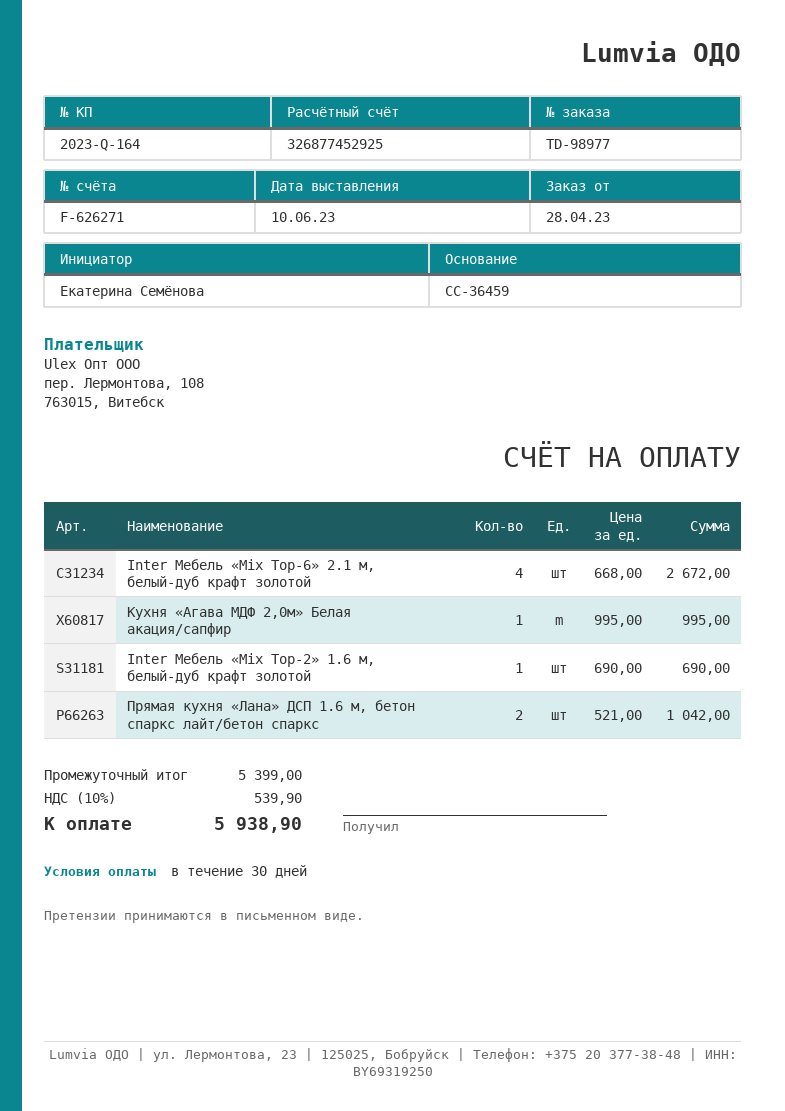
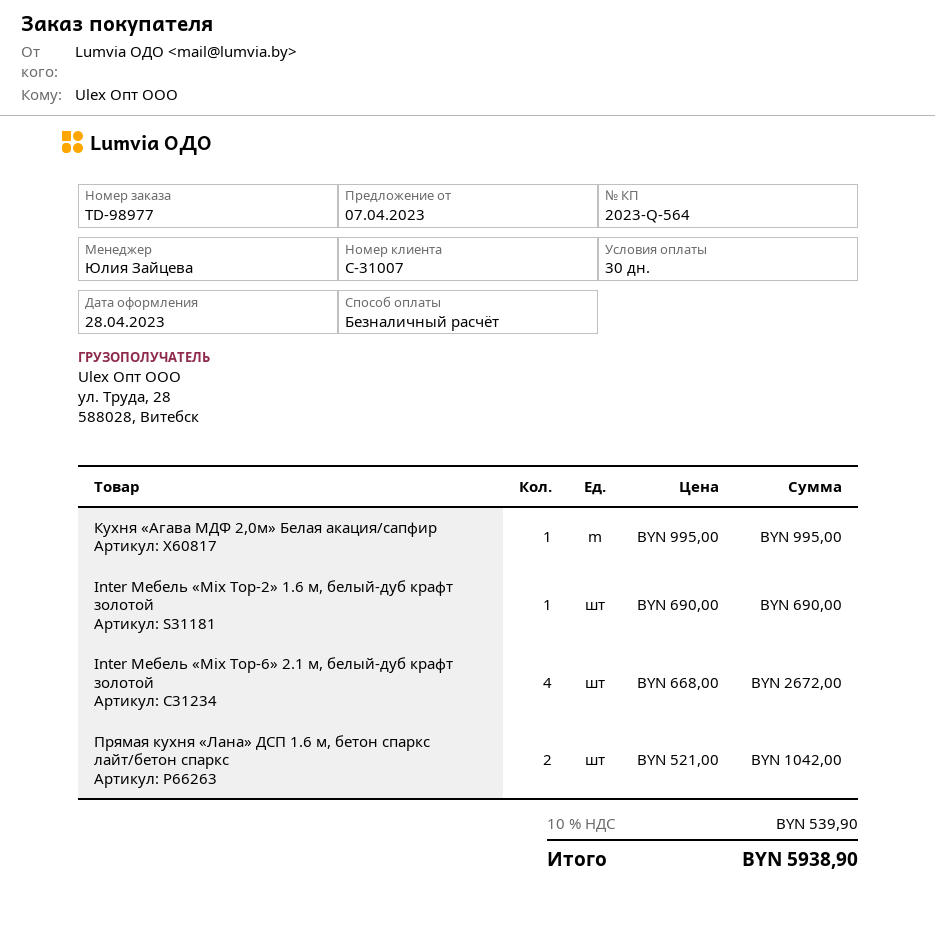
quote number: 2023-Q-164 -> 2023-Q-564

